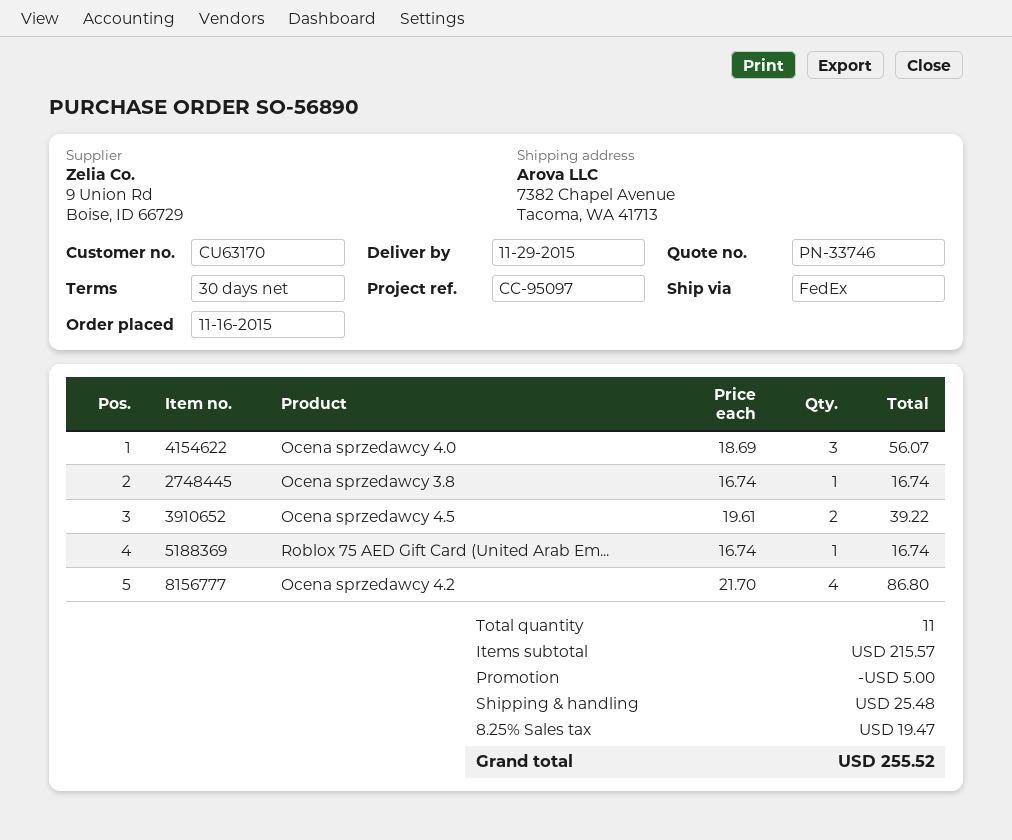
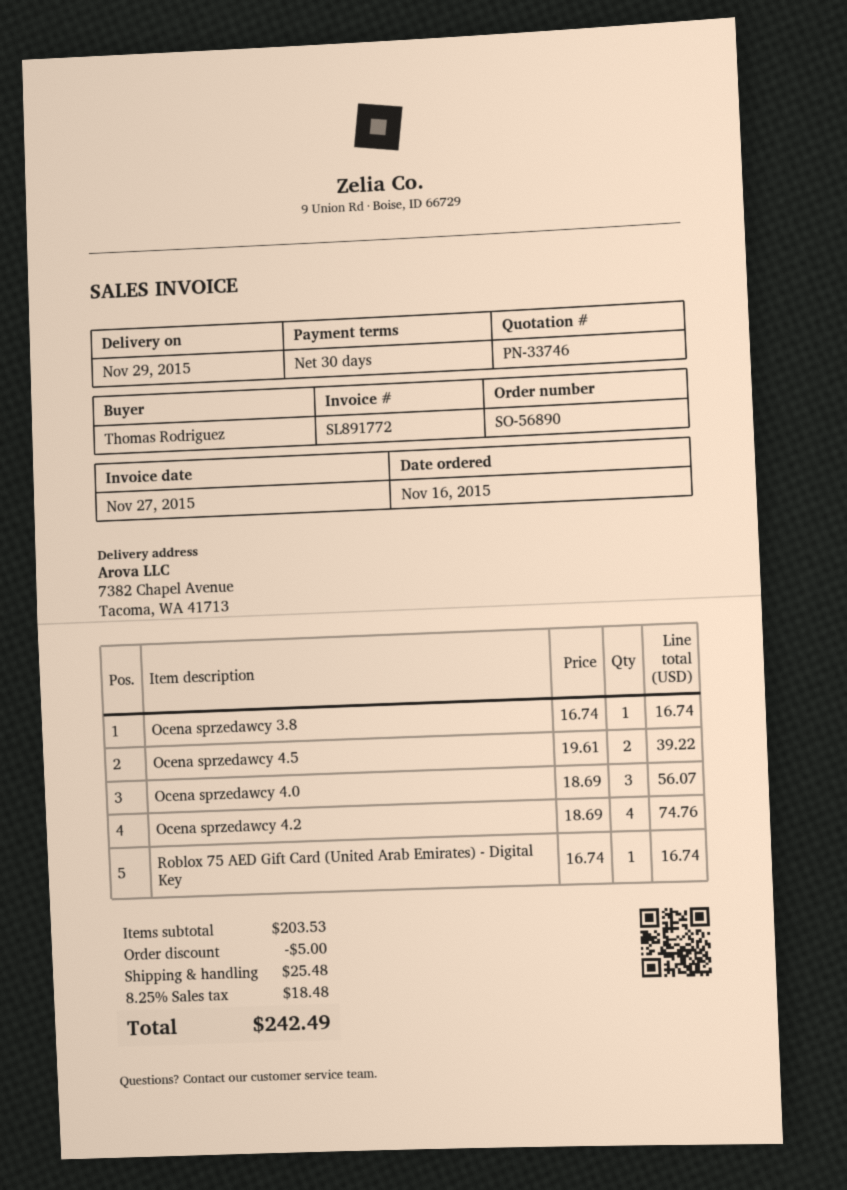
Ocena sprzedawcy 4.2: 4 x 21.70 = 86.80 -> 4 x 18.69 = 74.76
subtotal: 215.57 -> 203.53
tax: 8.25% = 19.47 -> 8.25% = 18.48
total: 255.52 -> 242.49

